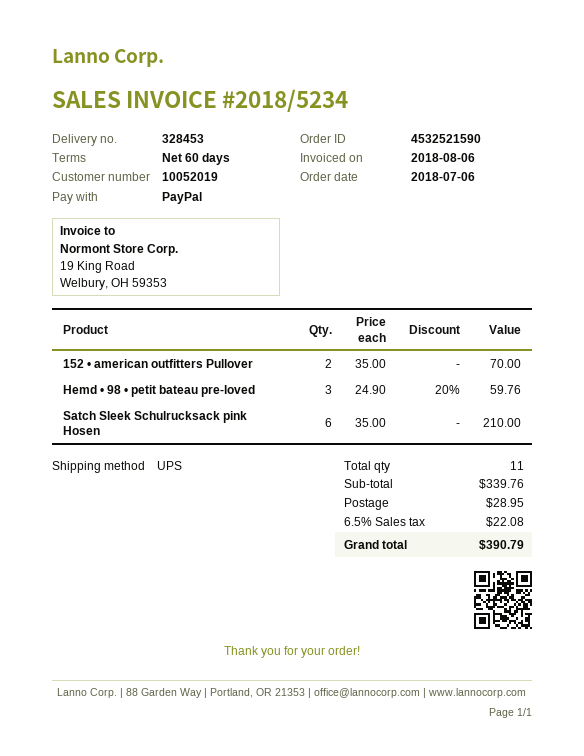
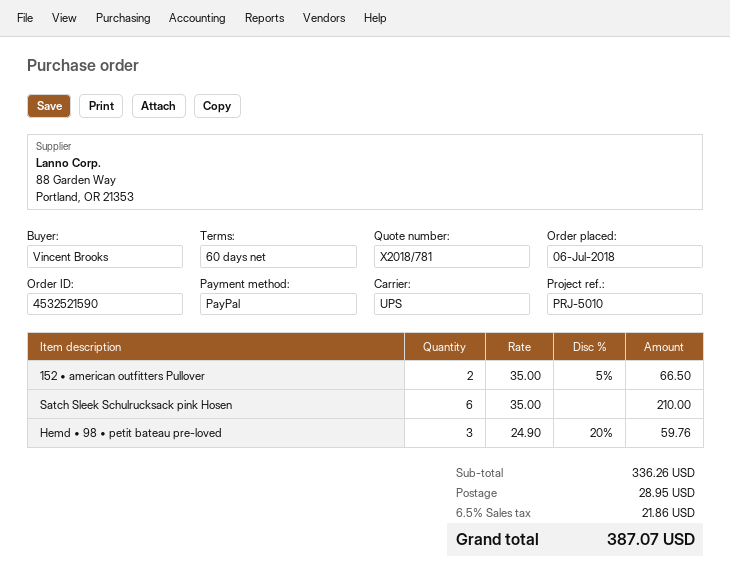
152 • american outfitters Pullover: 2 x 35.00 = 70.00 -> 2 x 35.00 - 5% = 66.50
subtotal: 339.76 -> 336.26
tax: 6.5% = 22.08 -> 6.5% = 21.86
total: 390.79 -> 387.07

